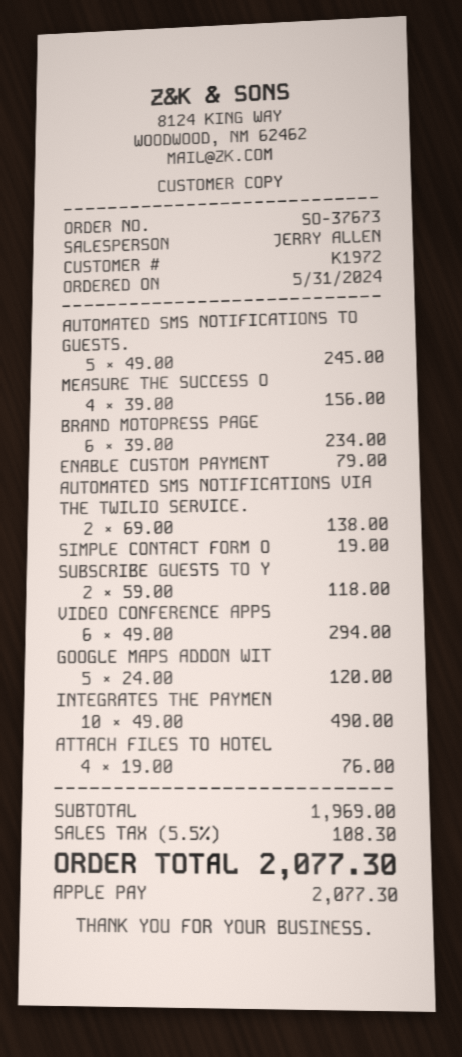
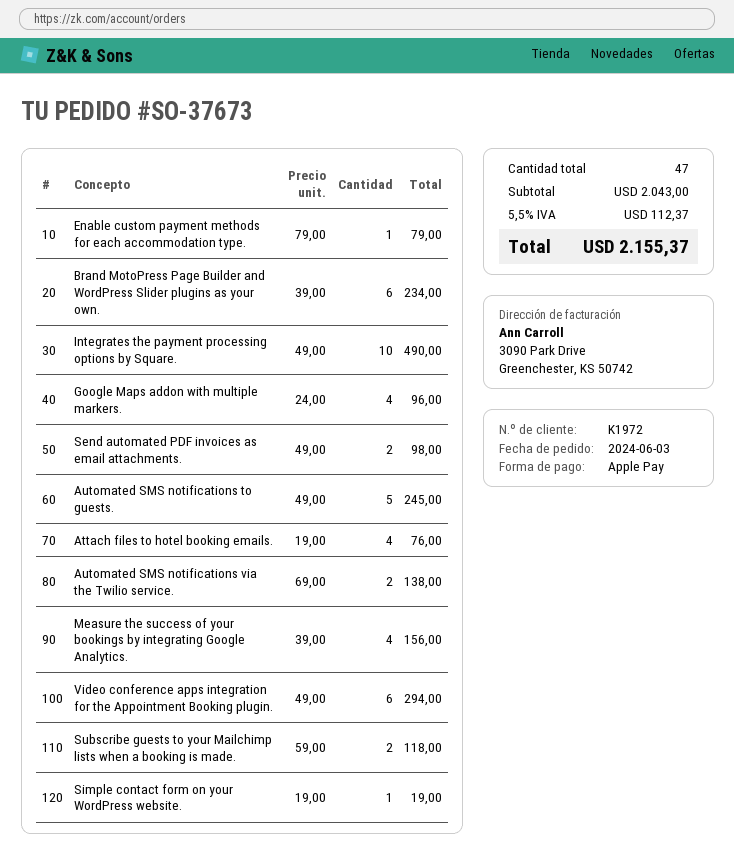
order date: 2024-05-31 -> 2024-06-03
GOOGLE MAPS ADDON WIT: 5 x 24.00 = 120.00 -> 4 x 24.00 = 96.00
Send automated PDF invoices as email attachments.: none -> 2 x 49.00 = 98.00
subtotal: 1969.00 -> 2043.00
tax: 5.5% = 108.30 -> 5.5% = 112.37
total: 2077.30 -> 2155.37

